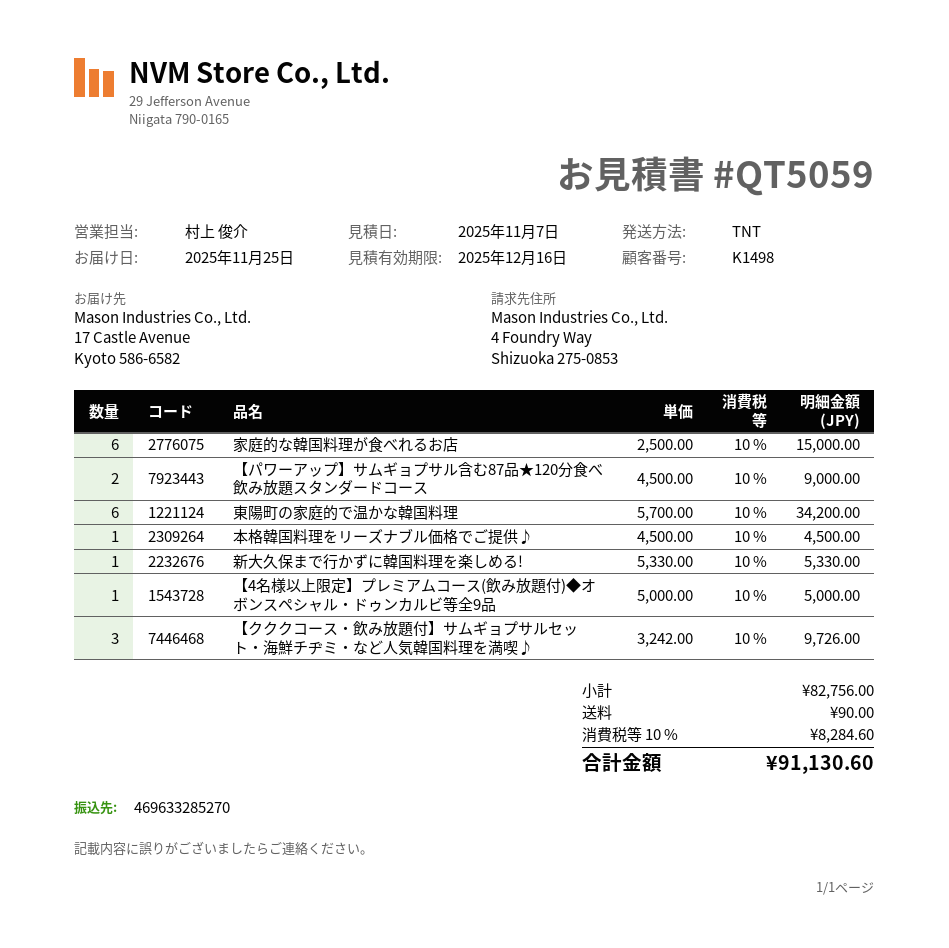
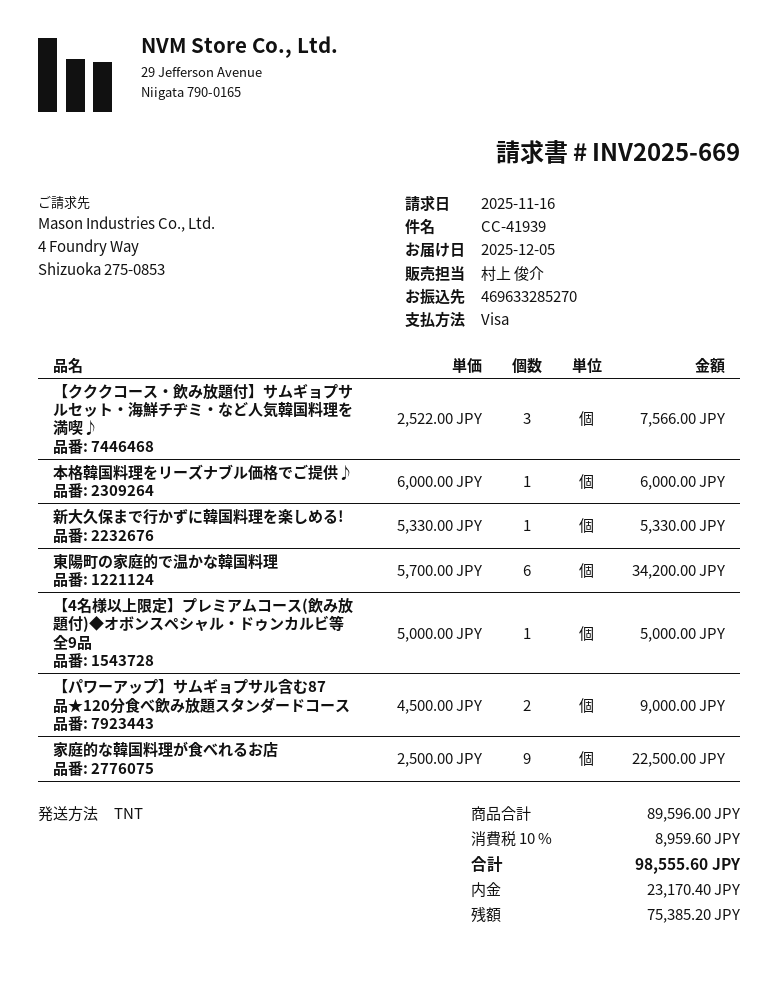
delivery date: 2025-11-25 -> 2025-12-05
家庭的な韓国料理が食べれるお店: 6 x 2500.00 = 15000.00 -> 9 x 2500.00 = 22500.00
本格韓国料理をリーズナブル価格でご提供♪: 1 x 4500.00 = 4500.00 -> 1 x 6000.00 = 6000.00
【クククコース・飲み放題付】サムギョプサルセット・海鮮チヂミ・など人気韓国料理を満喫♪: 3 x 3242.00 = 9726.00 -> 3 x 2522.00 = 7566.00
subtotal: 82756.00 -> 89596.00
shipping: 90.00 -> none
tax: 10% = 8284.60 -> 10% = 8959.60
total: 91130.60 -> 98555.60

